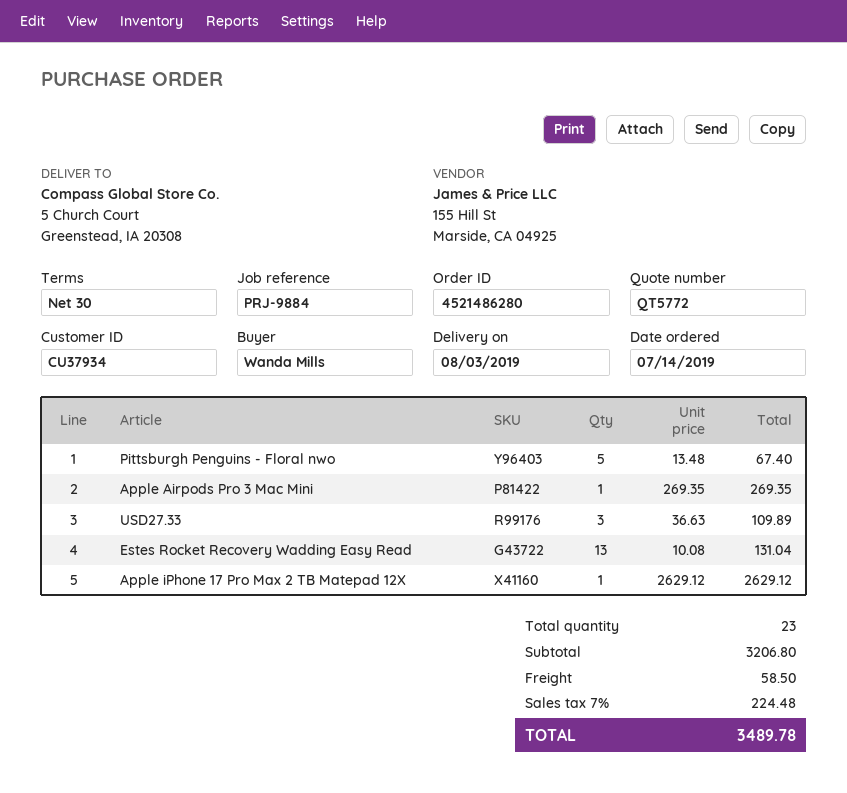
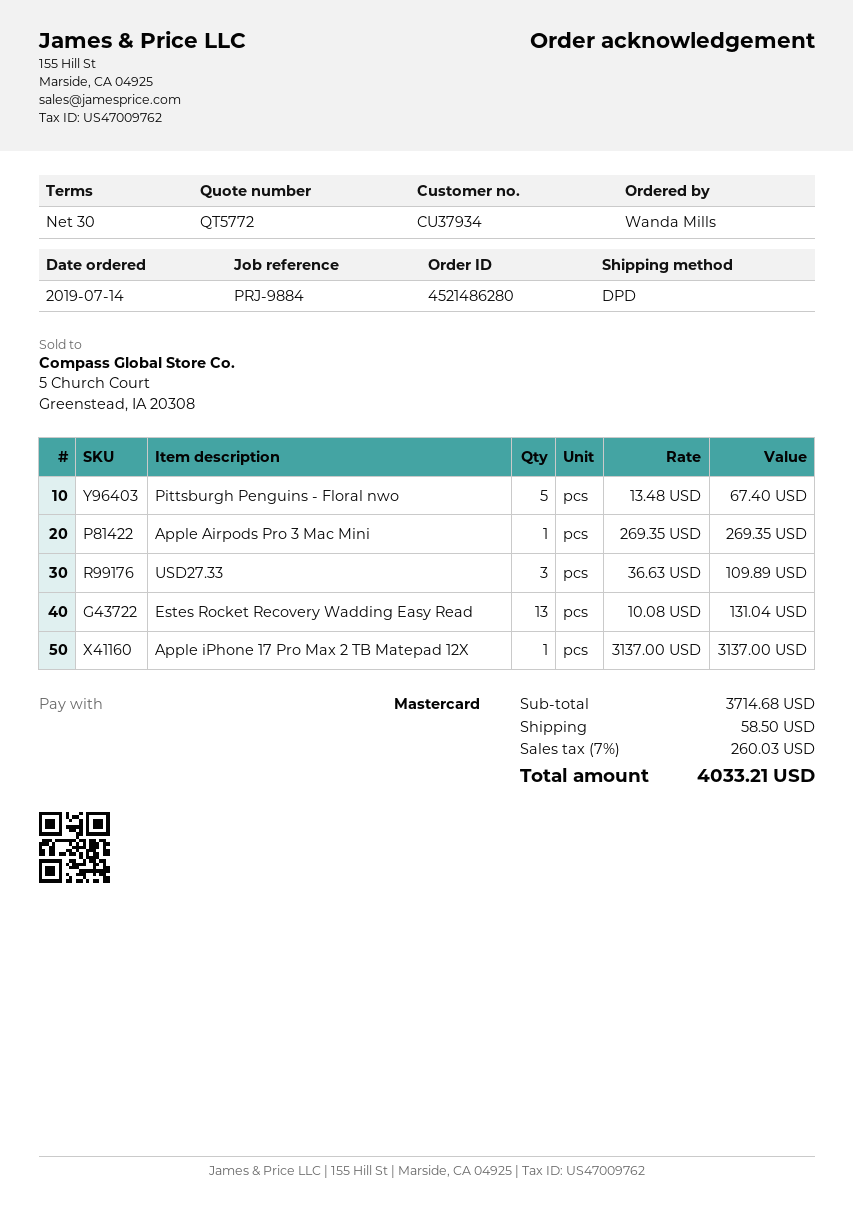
Apple iPhone 17 Pro Max 2 TB Matepad 12X: 1 x 2629.12 = 2629.12 -> 1 x 3137.00 = 3137.00
subtotal: 3206.80 -> 3714.68
tax: 7% = 224.48 -> 7% = 260.03
total: 3489.78 -> 4033.21

